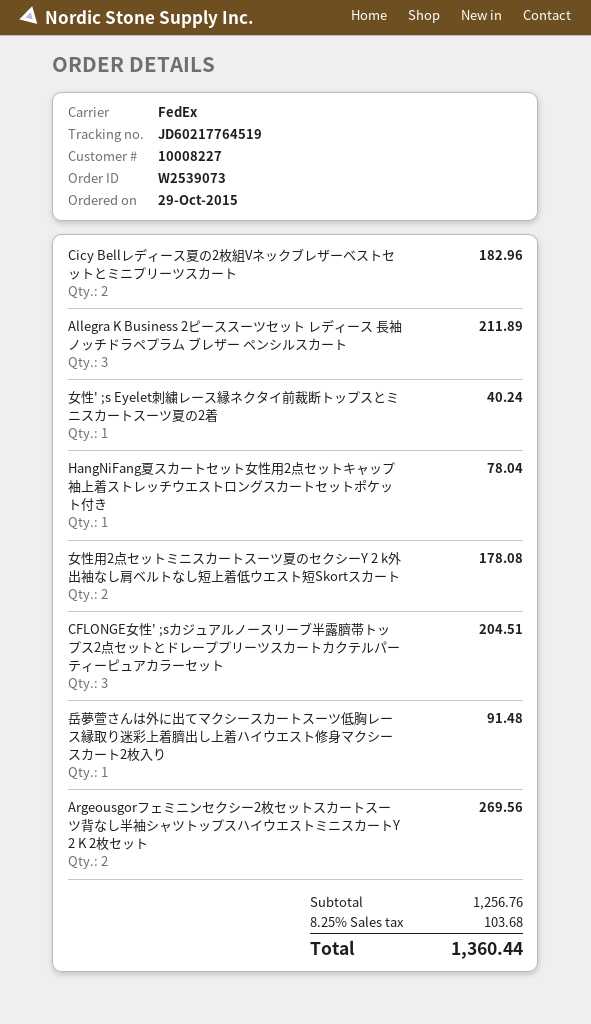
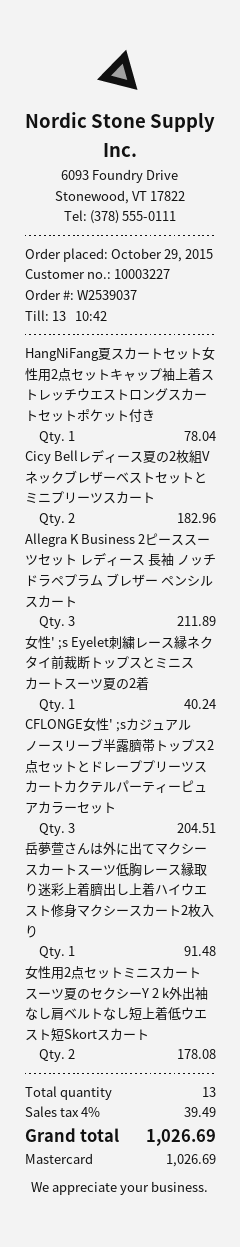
order number: W2539073 -> W2539037
customer number: 10008227 -> 10003227
Argeousgorフェミニンセクシー2枚セットスカートスーツ背なし半袖シャツトップスハイウエストミニスカートY 2 K 2枚セット: 2 for 269.56 -> none
tax: 8.25% = 103.68 -> 4% = 39.49
total: 1360.44 -> 1026.69

